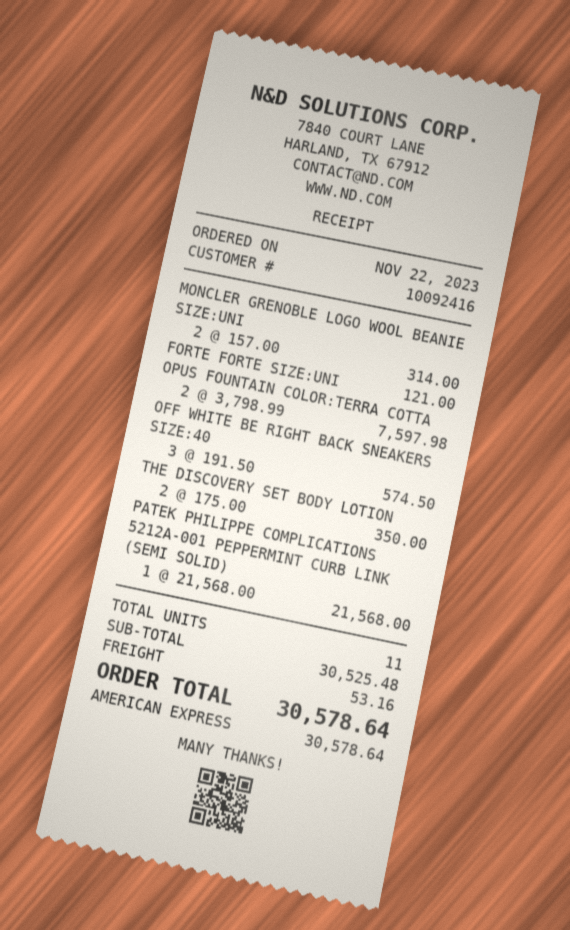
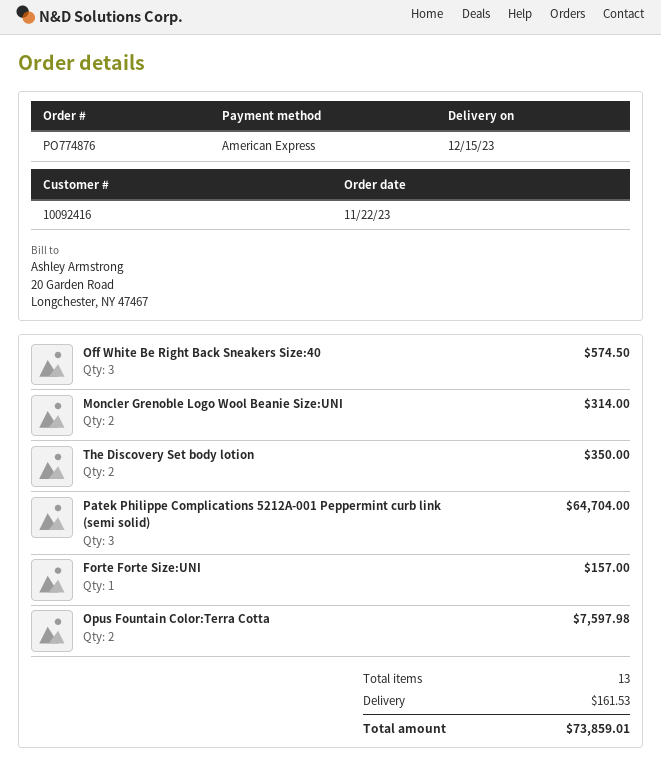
FORTE FORTE SIZE:UNI: 1 for 121.00 -> 1 for 157.00
PATEK PHILIPPE COMPLICATIONS 5212A-001 PEPPERMINT CURB LINK (SEMI SOLID): 1 for 21568.00 -> 3 for 64704.00
total quantity: 11 -> 13
shipping: 53.16 -> 161.53
total: 30578.64 -> 73859.01

